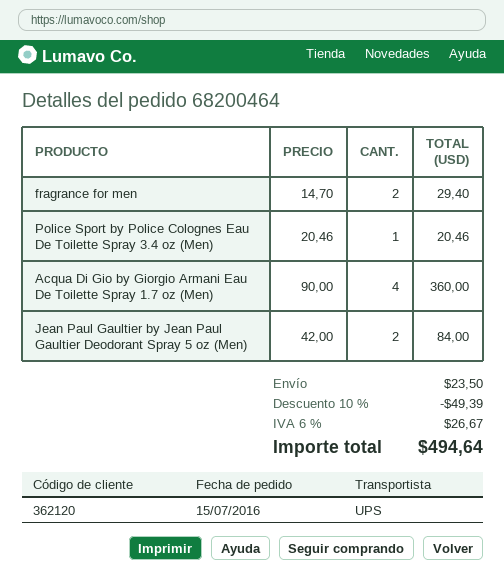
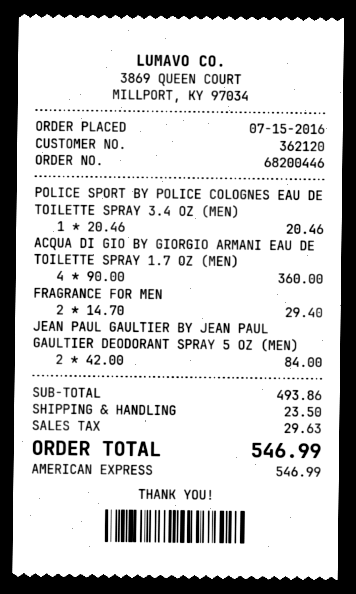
order number: 68200464 -> 68200446
discount: 10% = 49.39 -> none
tax: 26.67 -> 29.63
total: 494.64 -> 546.99

